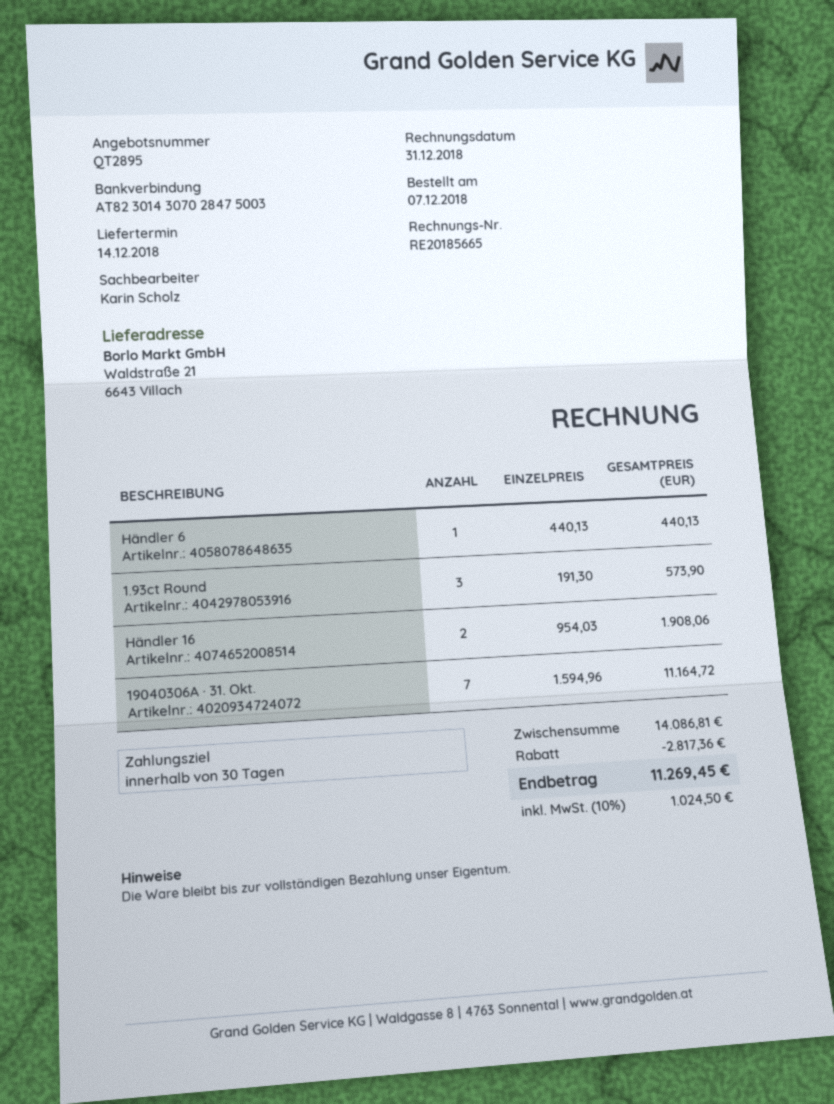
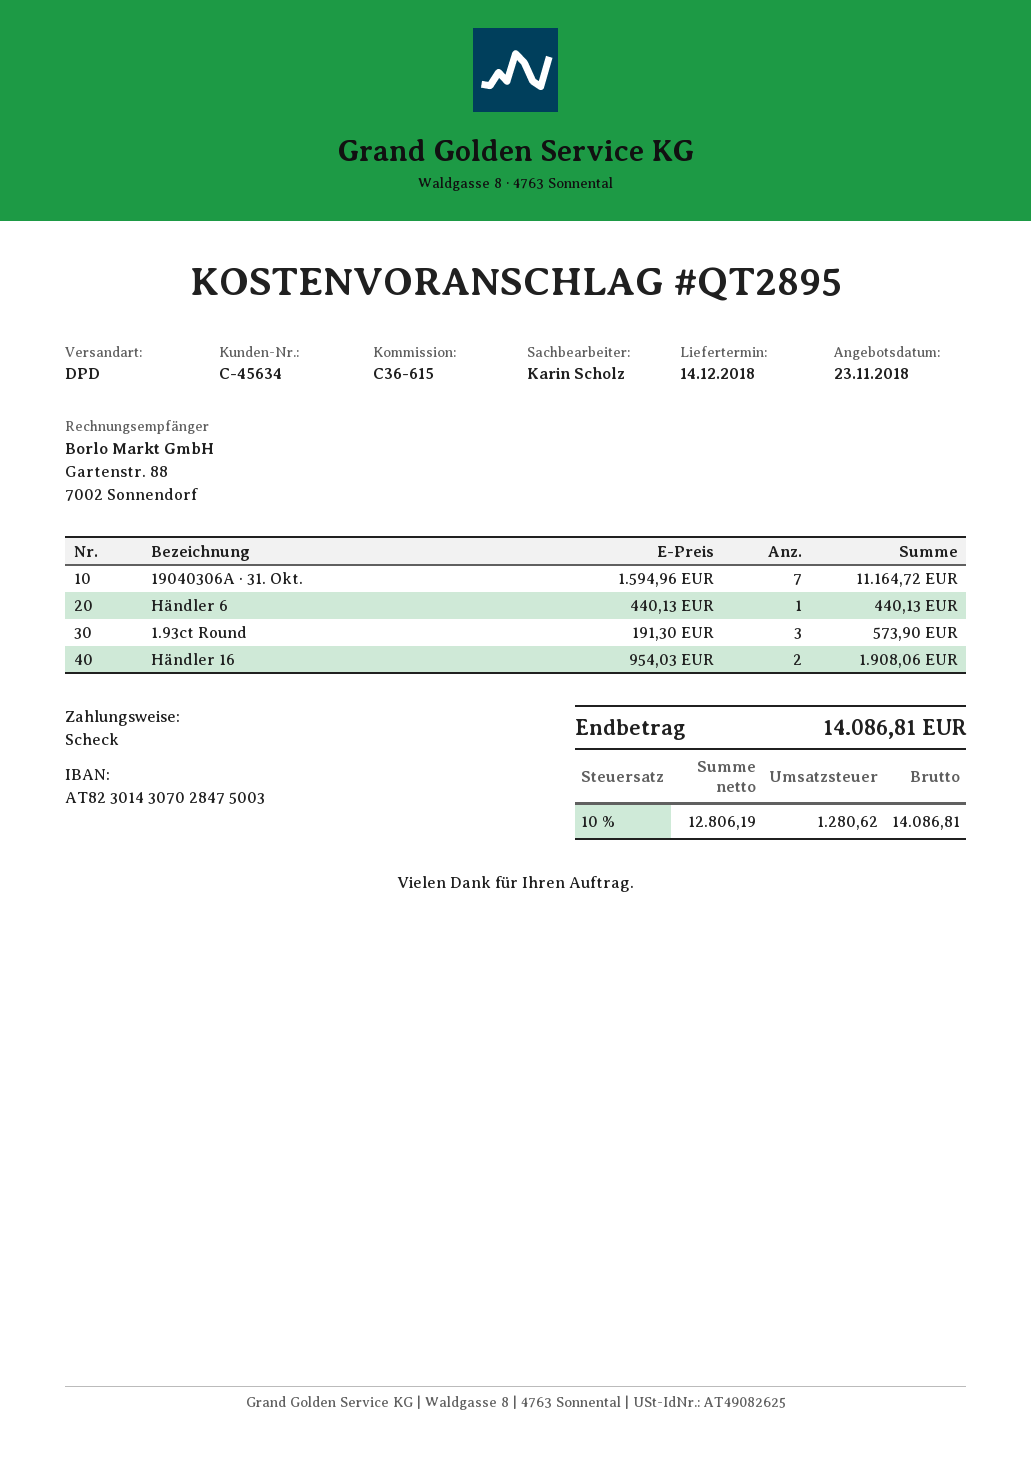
discount: 2817.36 -> none
tax: 10% = 1024.50 -> 10% = 1280.62
total: 11269.45 -> 14086.81

